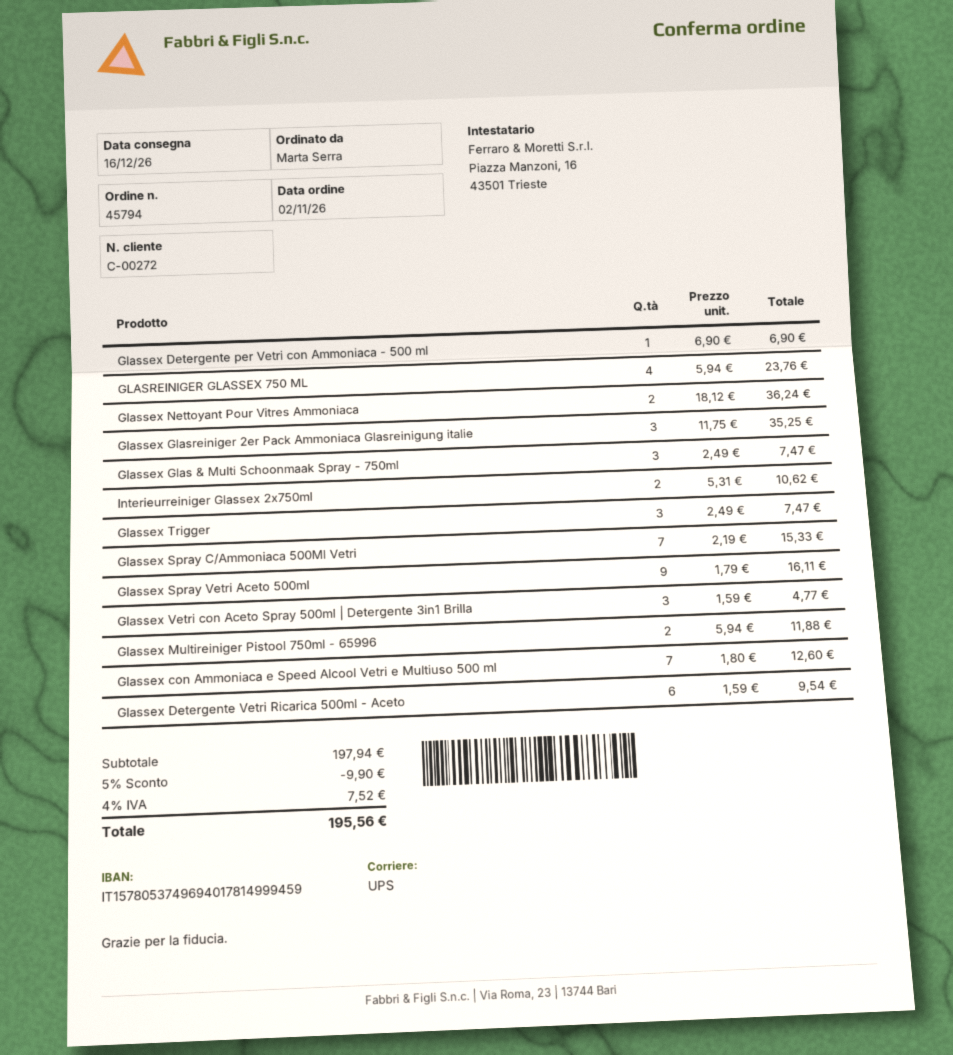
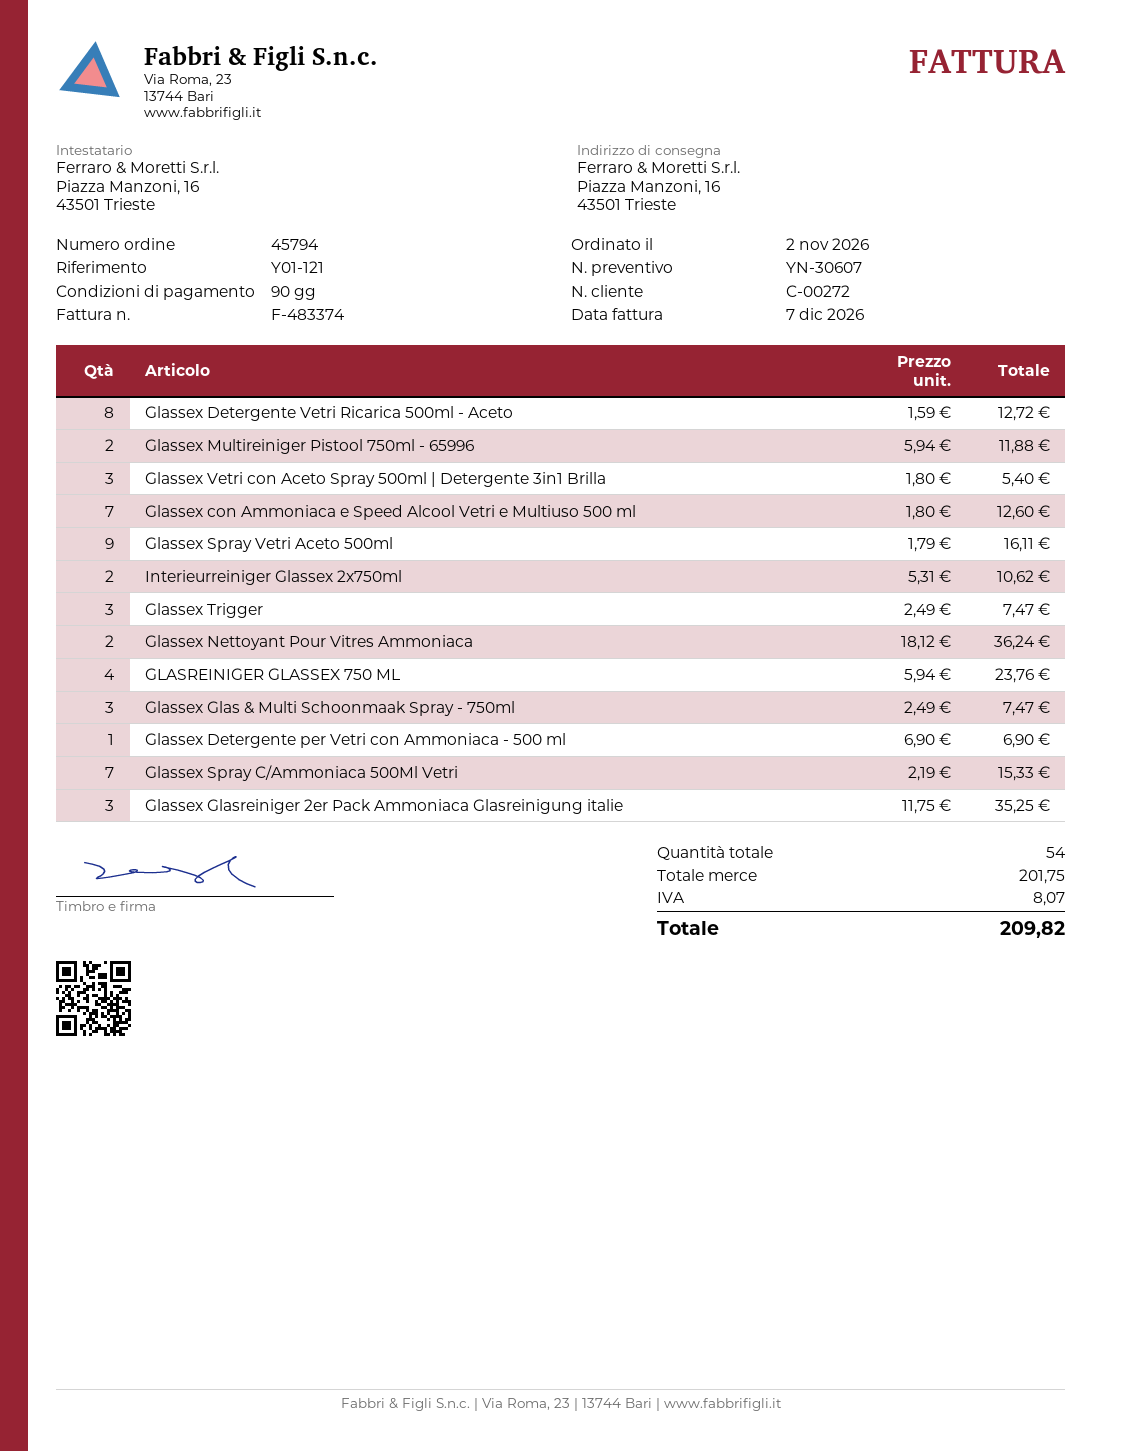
Glassex Vetri con Aceto Spray 500ml | Detergente 3in1 Brilla: 3 x 1.59 = 4.77 -> 3 x 1.80 = 5.40
Glassex Detergente Vetri Ricarica 500ml - Aceto: 6 x 1.59 = 9.54 -> 8 x 1.59 = 12.72
subtotal: 197.94 -> 201.75
discount: 5% = 9.90 -> none
tax: 7.52 -> 8.07
total: 195.56 -> 209.82

